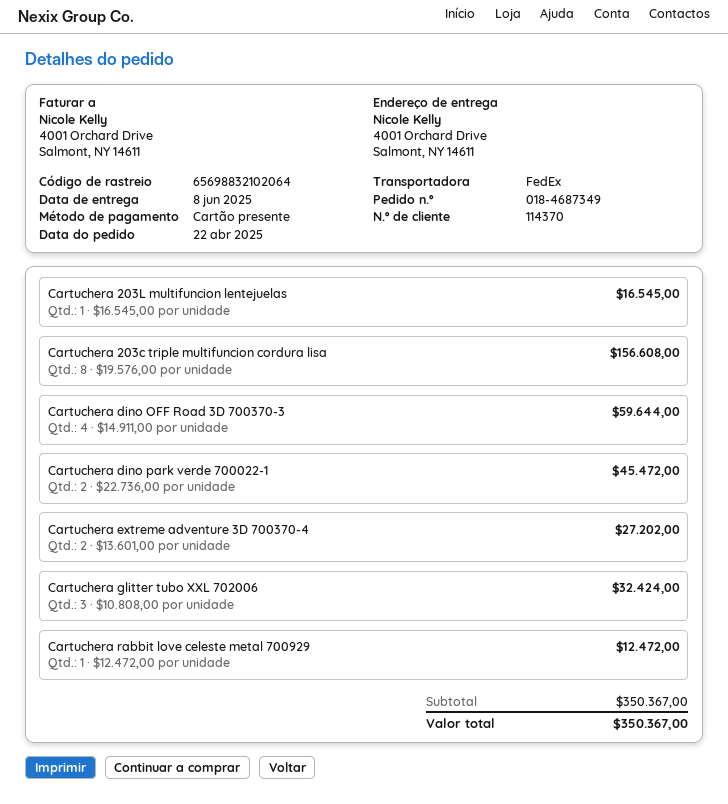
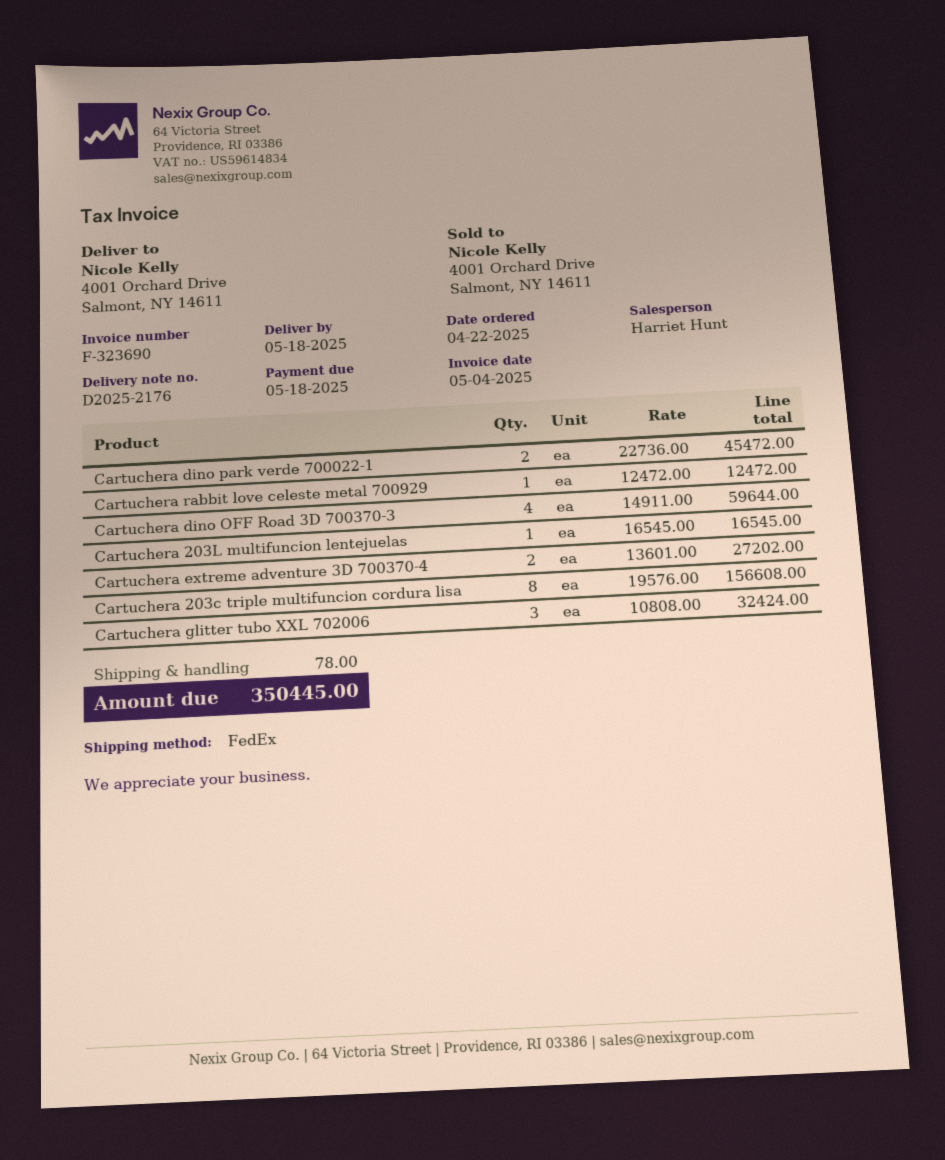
delivery date: 2025-06-08 -> 2025-05-18
shipping: none -> 78.00
total: 350367.00 -> 350445.00

